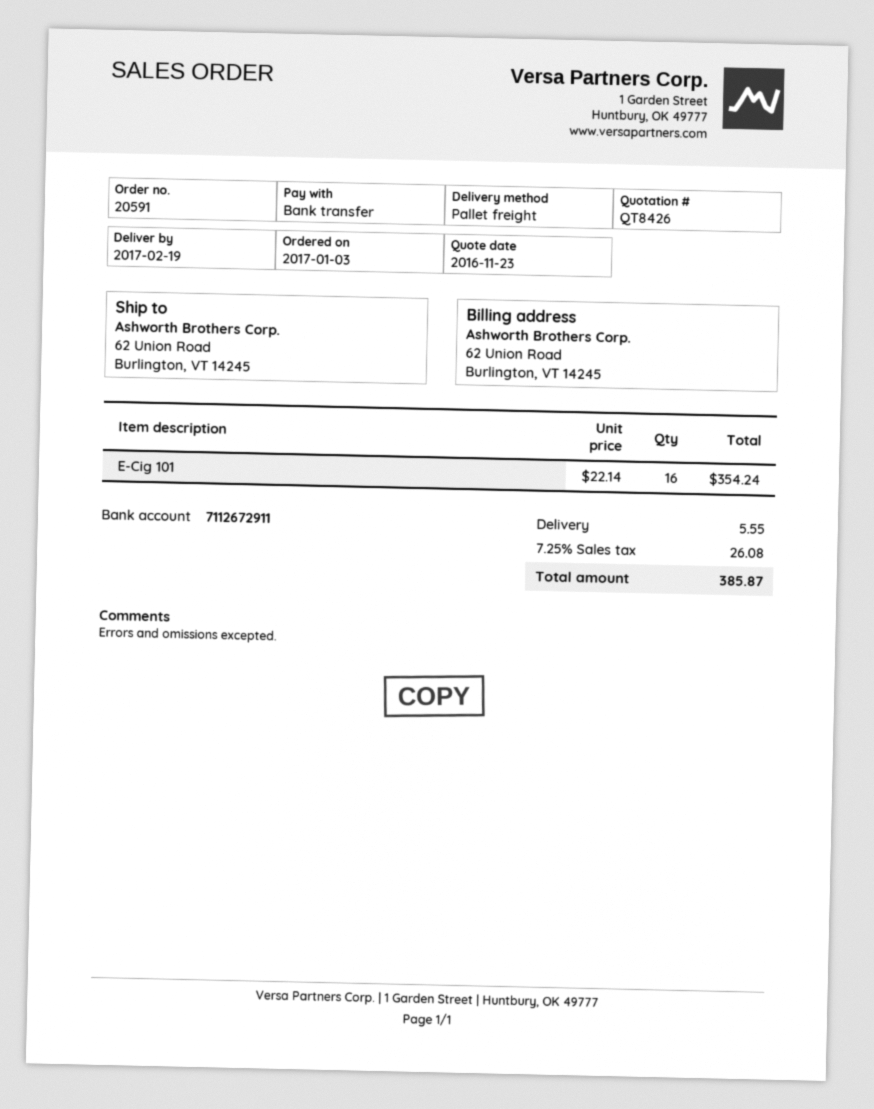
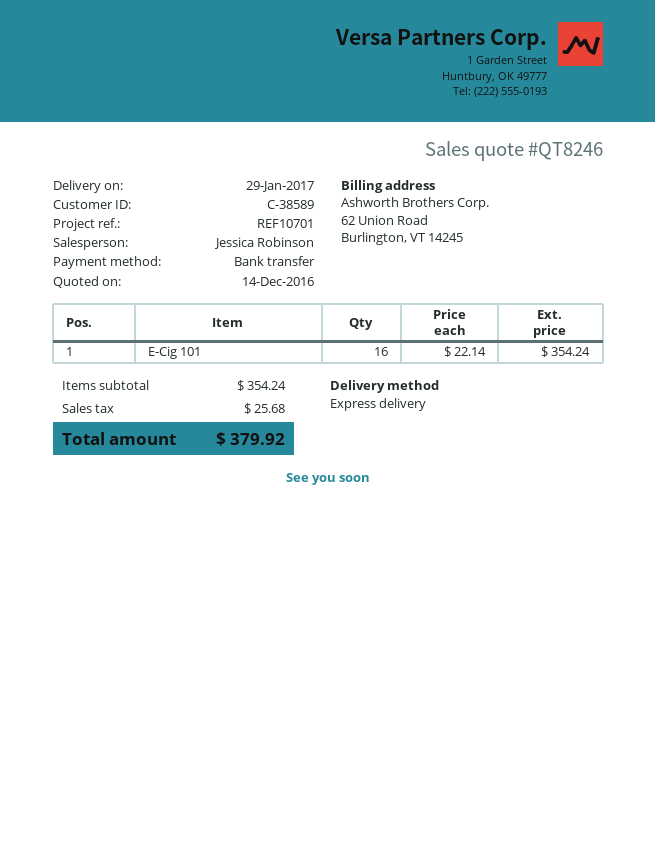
quote number: QT8426 -> QT8246
quote date: 2016-11-23 -> 2016-12-14
delivery date: 2017-02-19 -> 2017-01-29
shipping method: pallet freight -> express
shipping: 5.55 -> none
tax: 26.08 -> 25.68
total: 385.87 -> 379.92

